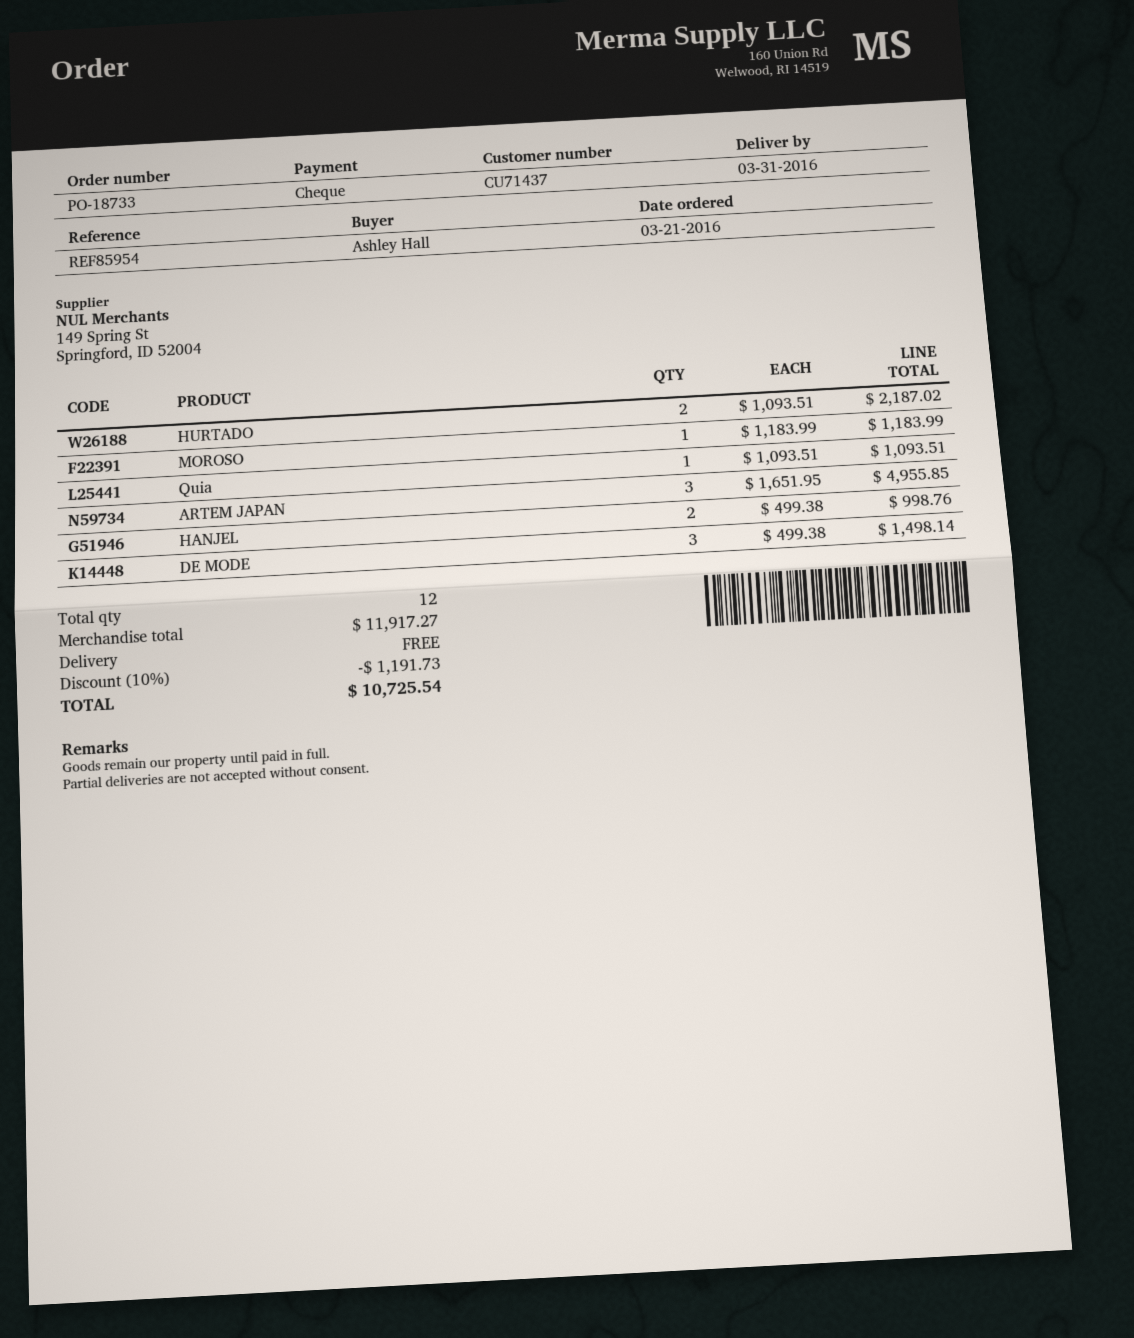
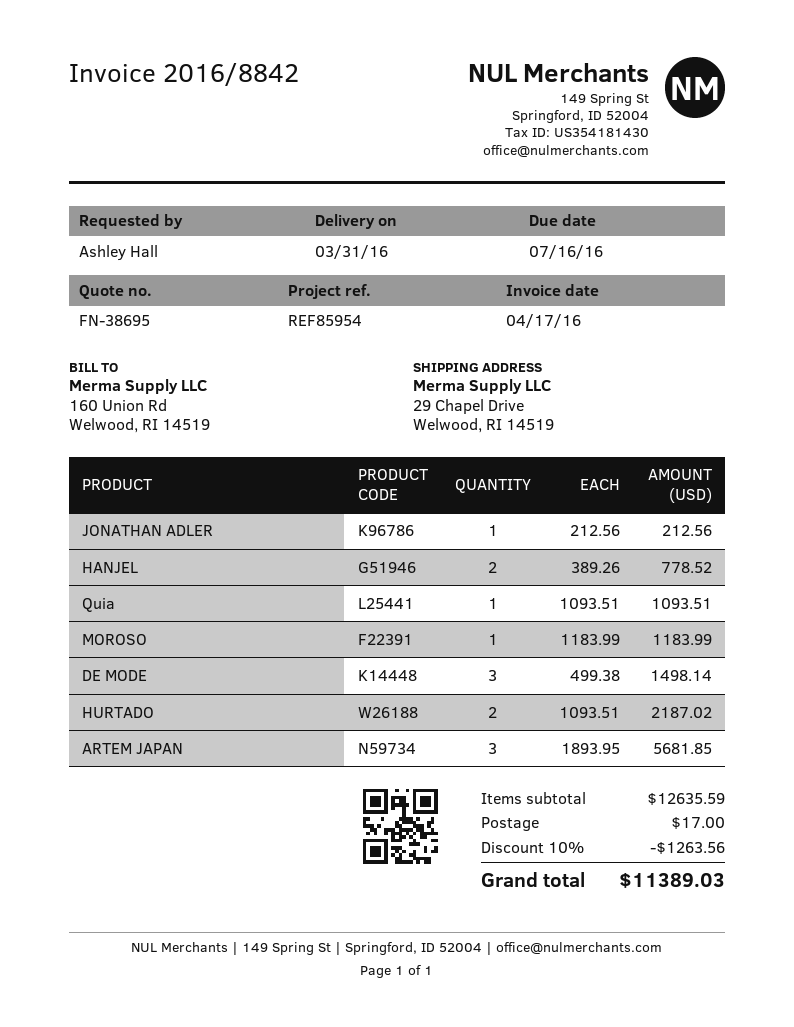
ARTEM JAPAN: 3 x 1651.95 = 4955.85 -> 3 x 1893.95 = 5681.85
HANJEL: 2 x 499.38 = 998.76 -> 2 x 389.26 = 778.52
JONATHAN ADLER: none -> 1 x 212.56 = 212.56
subtotal: 11917.27 -> 12635.59
discount: 10% = 1191.73 -> 10% = 1263.56
shipping: 0.00 -> 17.00
total: 10725.54 -> 11389.03

